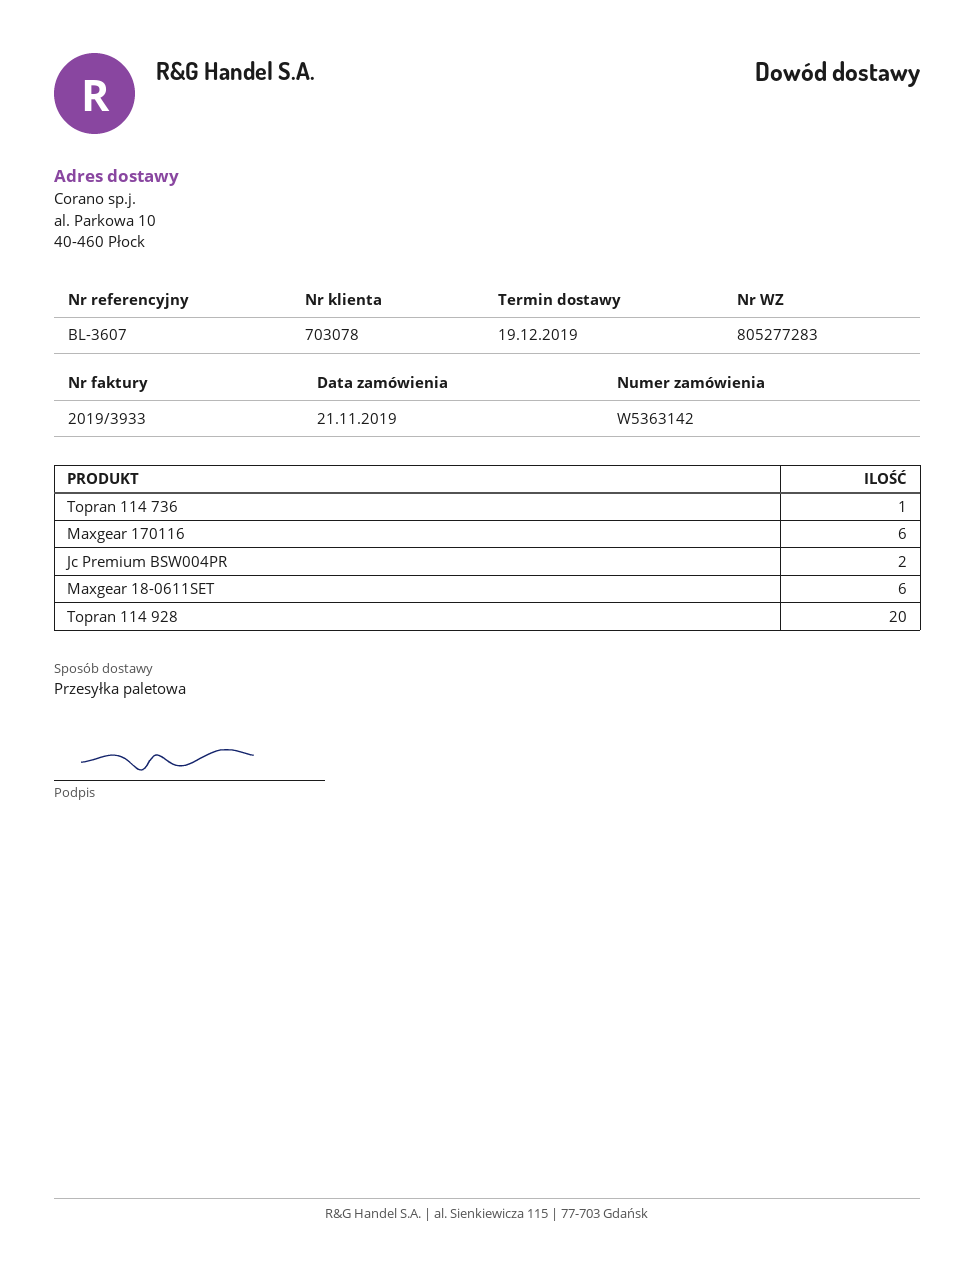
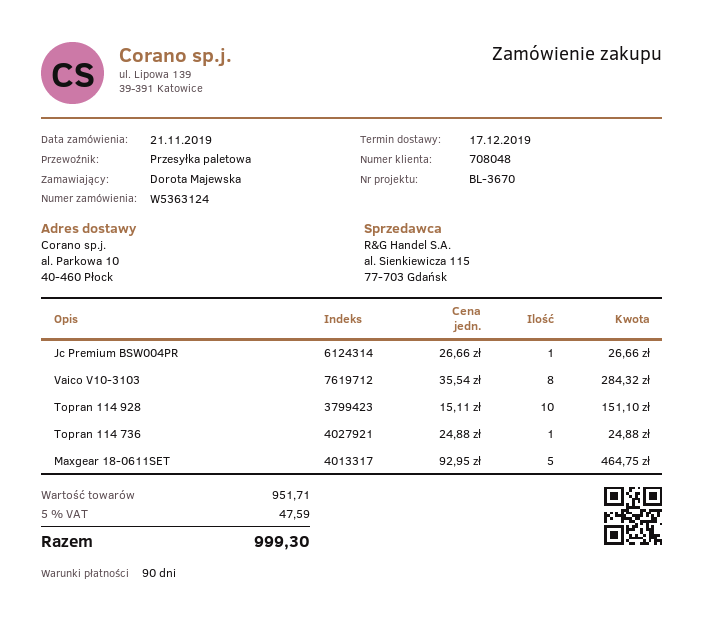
order number: W5363142 -> W5363124
delivery date: 2019-12-19 -> 2019-12-17
customer number: 703078 -> 708048
reference: BL-3607 -> BL-3670
Maxgear 170116: 6 -> none
Jc Premium BSW004PR: 2 -> 1
Maxgear 18-0611SET: 6 -> 5
Topran 114 928: 20 -> 10
Vaico V10-3103: none -> 8

